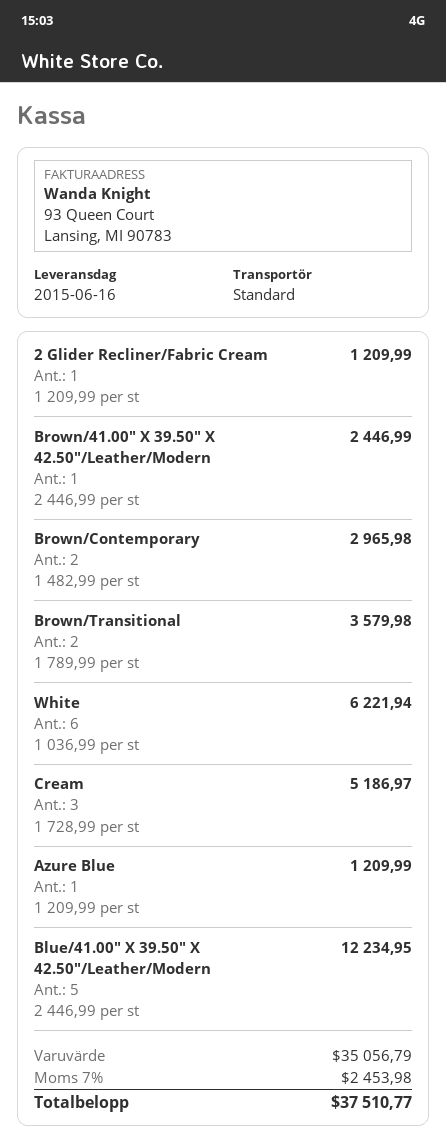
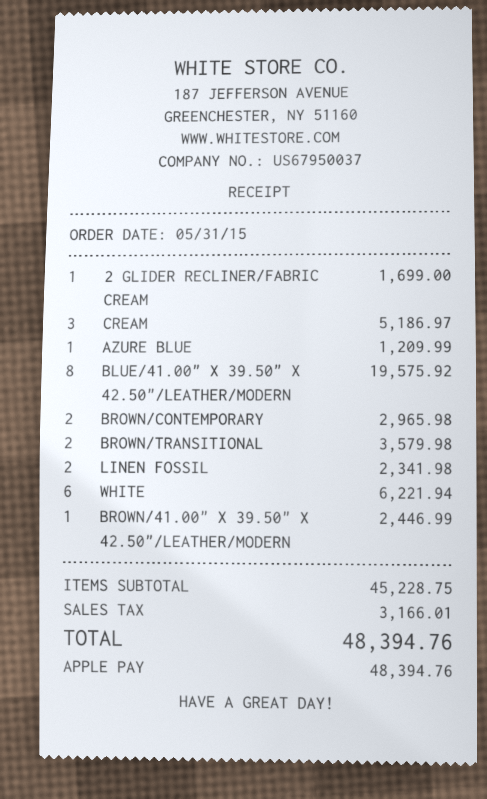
2 Glider Recliner/Fabric Cream: 1 for 1209.99 -> 1 for 1699.00
Blue/41.00" X 39.50" X 42.50"/Leather/Modern: 5 for 12234.95 -> 8 for 19575.92
LINEN FOSSIL: none -> 2 for 2341.98
subtotal: 35056.79 -> 45228.75
tax: 2453.98 -> 3166.01
total: 37510.77 -> 48394.76

